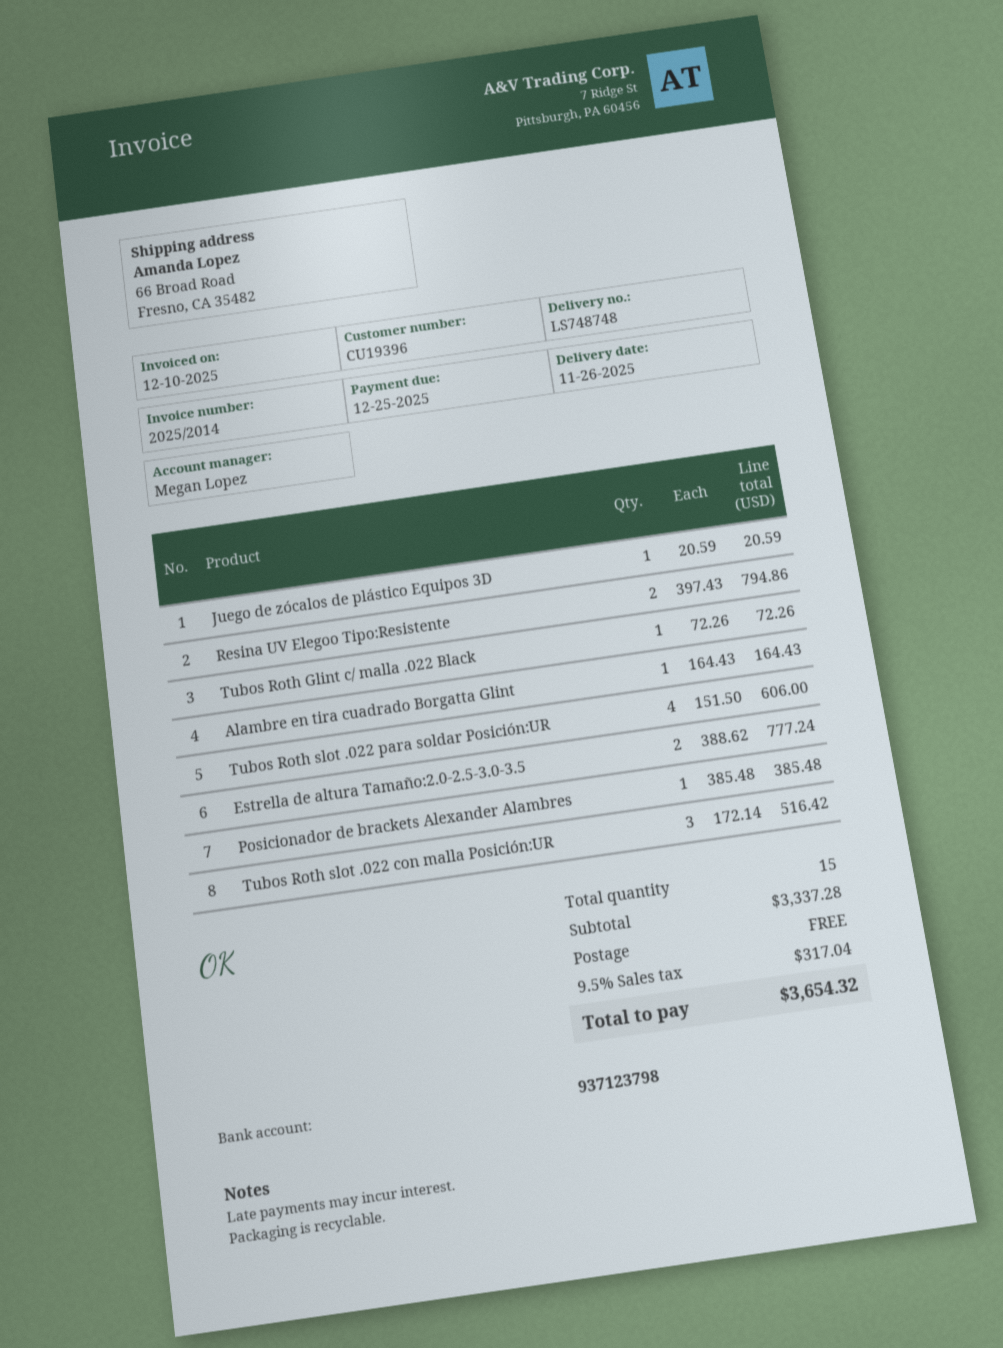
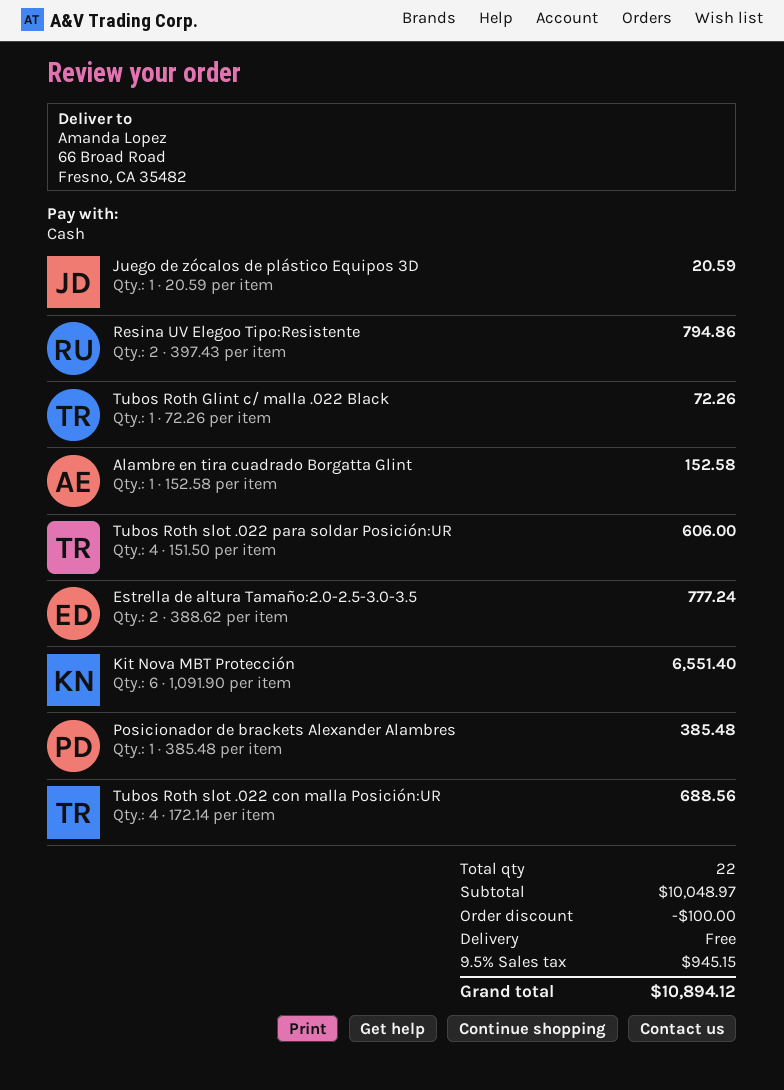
Alambre en tira cuadrado Borgatta Glint: 1 x 164.43 = 164.43 -> 1 x 152.58 = 152.58
Tubos Roth slot .022 con malla Posición:UR: 3 x 172.14 = 516.42 -> 4 x 172.14 = 688.56
Kit Nova MBT Protección: none -> 6 x 1091.90 = 6551.40
total quantity: 15 -> 22
subtotal: 3337.28 -> 10048.97
discount: none -> 100.00
tax: 9.5% = 317.04 -> 9.5% = 945.15
total: 3654.32 -> 10894.12

